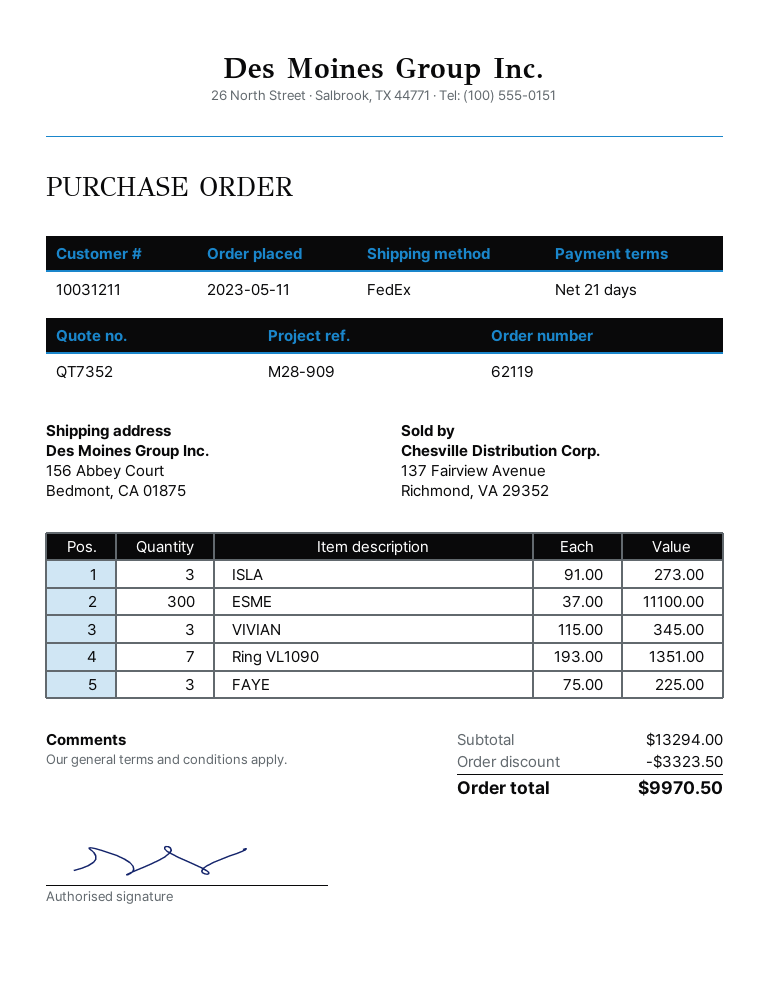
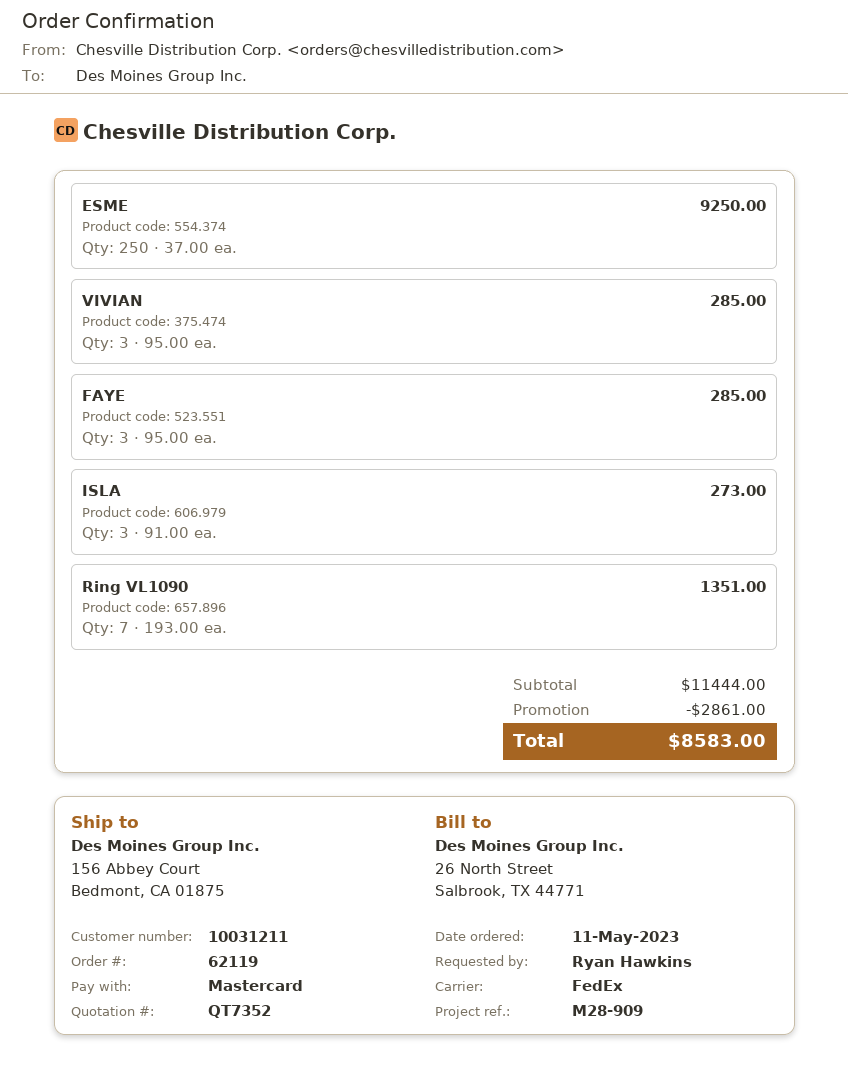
ESME: 300 x 37.00 = 11100.00 -> 250 x 37.00 = 9250.00
VIVIAN: 3 x 115.00 = 345.00 -> 3 x 95.00 = 285.00
FAYE: 3 x 75.00 = 225.00 -> 3 x 95.00 = 285.00
subtotal: 13294.00 -> 11444.00
discount: 3323.50 -> 2861.00
total: 9970.50 -> 8583.00

